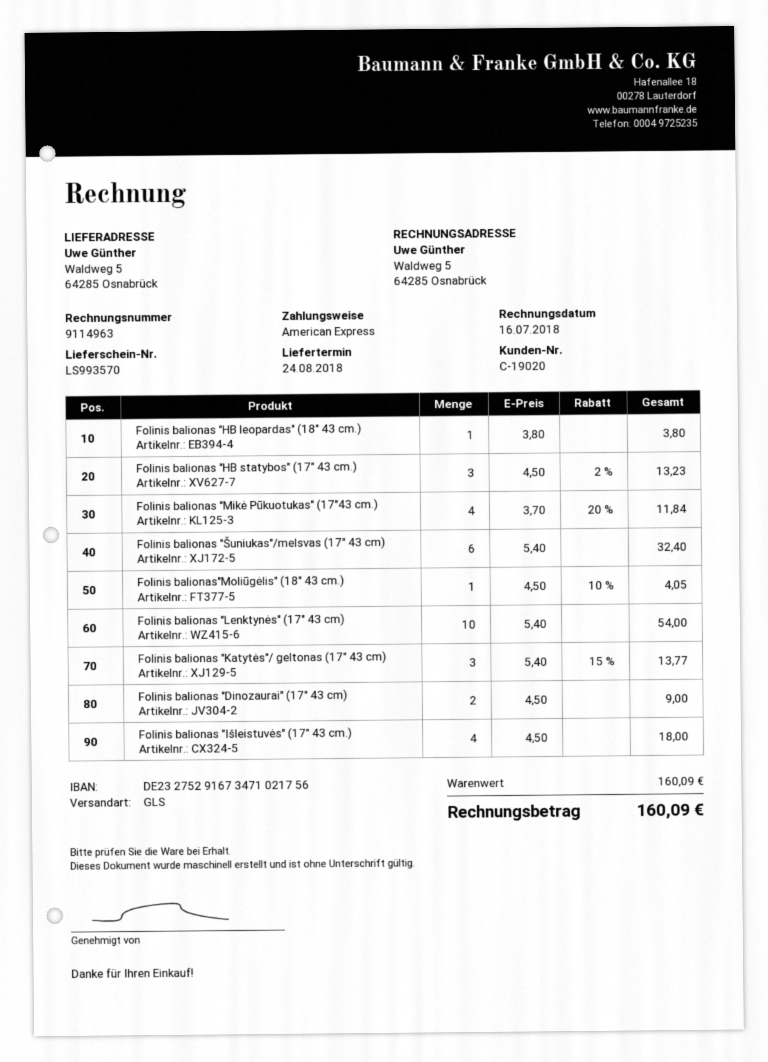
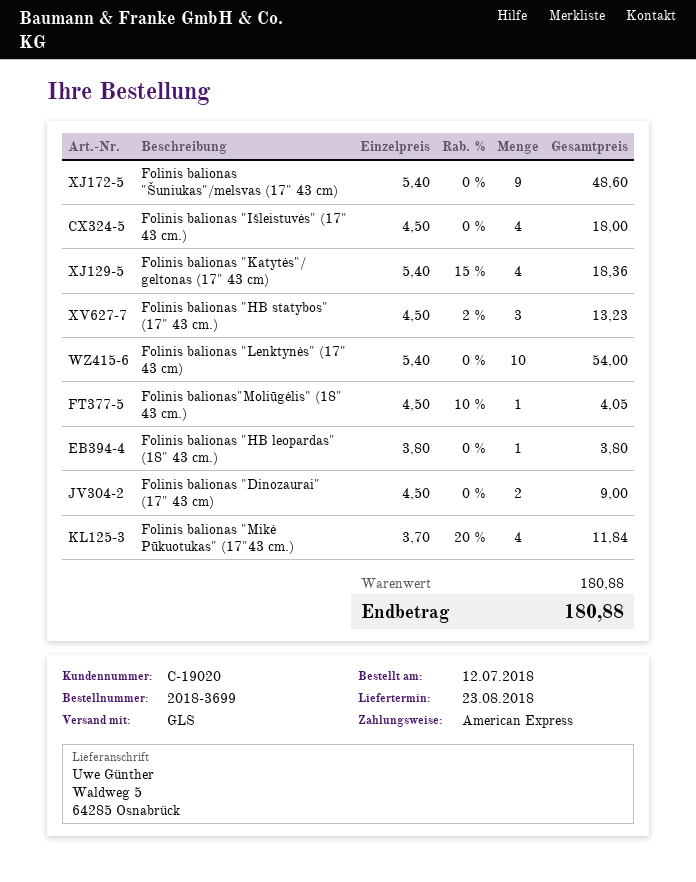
delivery date: 2018-08-24 -> 2018-08-23
Folinis balionas "Šuniukas"/melsvas (17" 43 cm): 6 x 5.40 = 32.40 -> 9 x 5.40 = 48.60
Folinis balionas "Katytės"/ geltonas (17" 43 cm): 3 x 5.40 - 15% = 13.77 -> 4 x 5.40 - 15% = 18.36
subtotal: 160.09 -> 180.88
total: 160.09 -> 180.88

